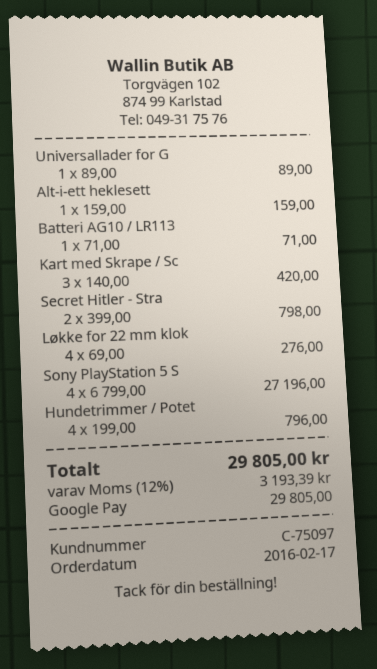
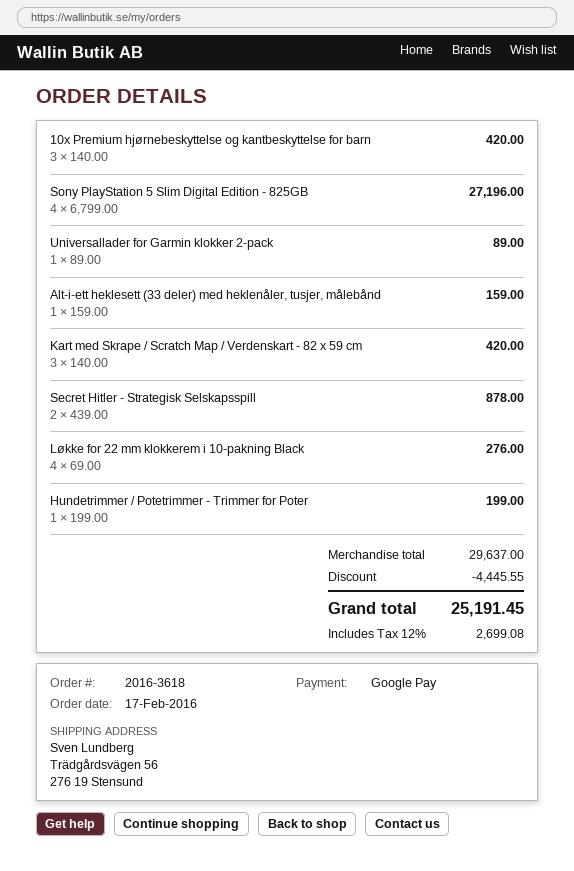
Batteri AG10 / LR113: 1 x 71.00 = 71.00 -> none
Secret Hitler - Stra: 2 x 399.00 = 798.00 -> 2 x 439.00 = 878.00
Hundetrimmer / Potet: 4 x 199.00 = 796.00 -> 1 x 199.00 = 199.00
10x Premium hjørnebeskyttelse og kantbeskyttelse for barn: none -> 3 x 140.00 = 420.00
discount: none -> 4445.55
tax: 12% = 3193.39 -> 12% = 2699.08
total: 29805.00 -> 25191.45

